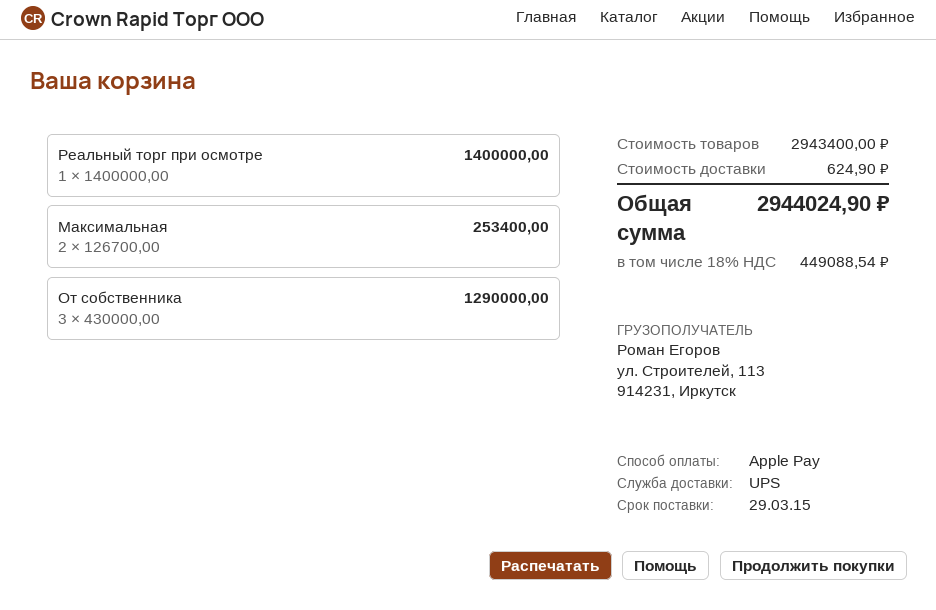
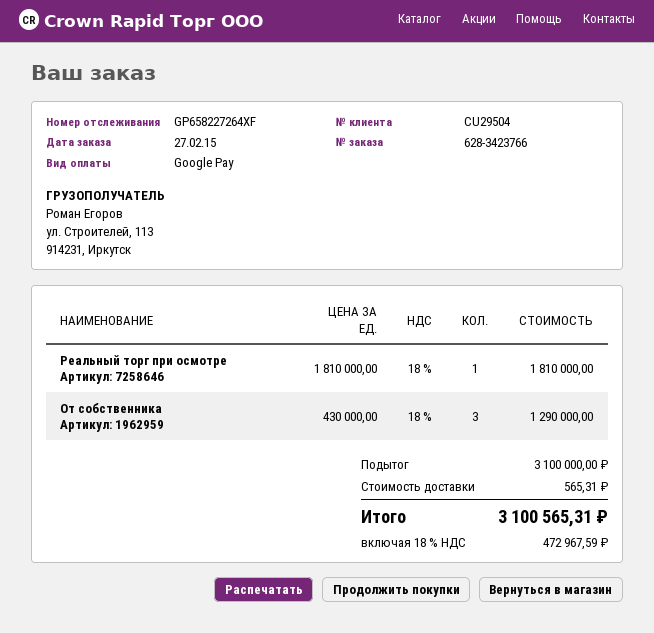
payment method: Apple Pay -> Google Pay
Реальный торг при осмотре: 1 x 1400000.00 = 1400000.00 -> 1 x 1810000.00 = 1810000.00
Максимальная: 2 x 126700.00 = 253400.00 -> none
subtotal: 2943400.00 -> 3100000.00
shipping: 624.90 -> 565.31
tax: 18% = 449088.54 -> 18% = 472967.59
total: 2944024.90 -> 3100565.31

